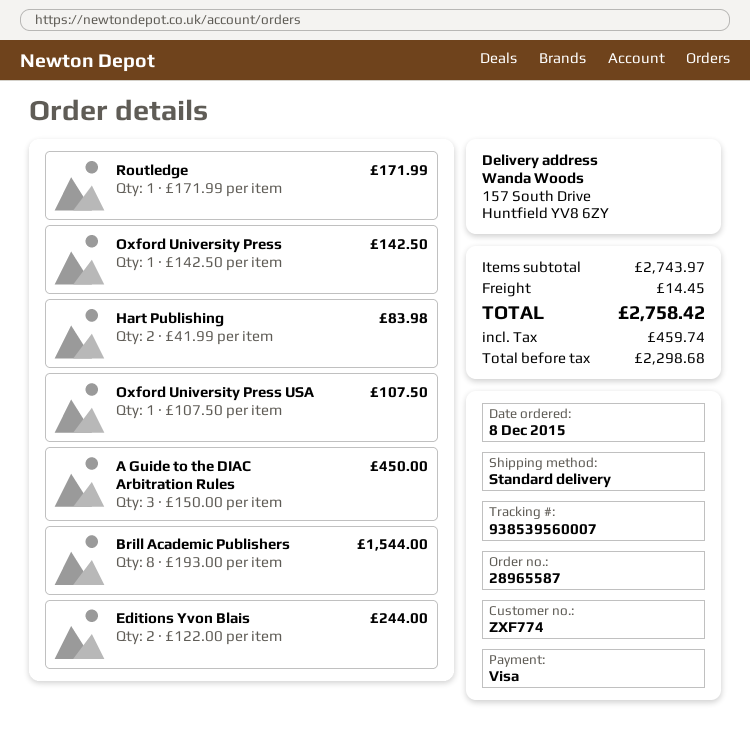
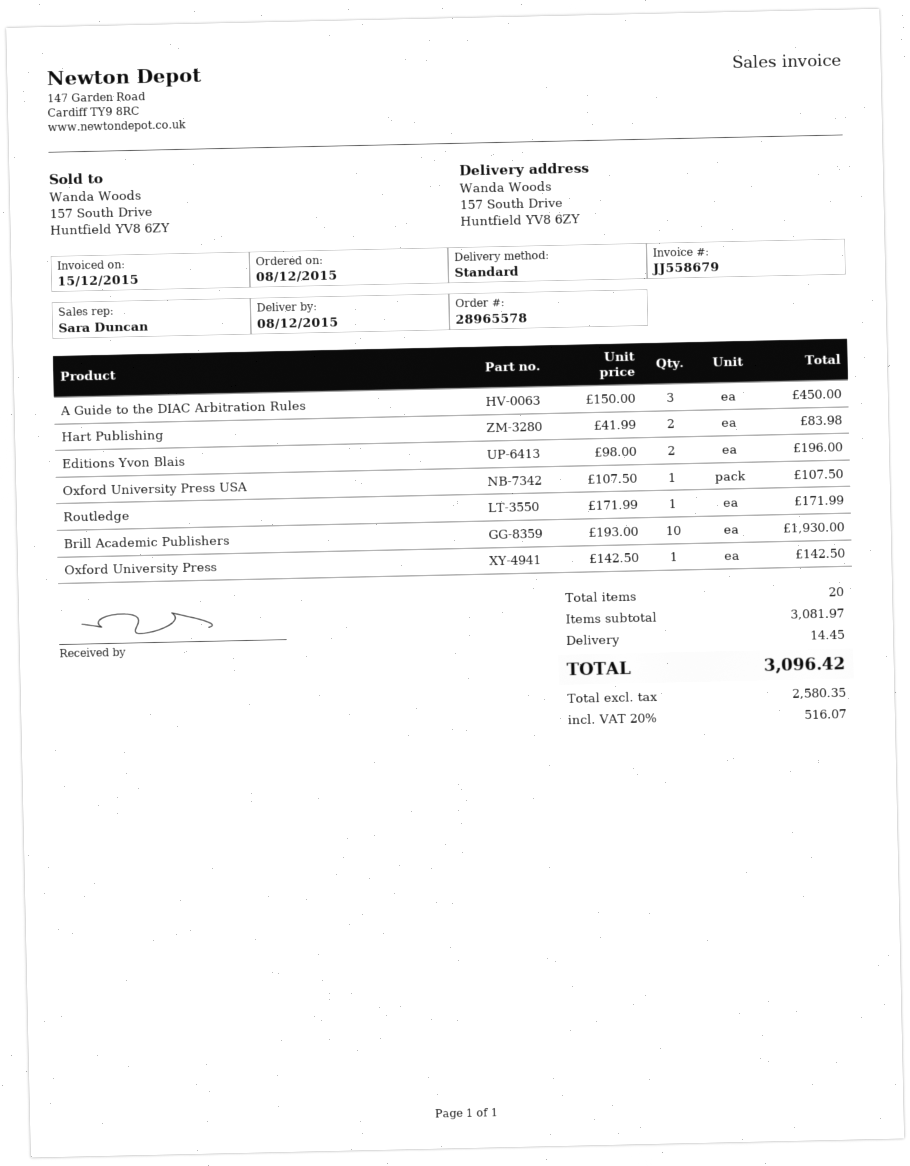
order number: 28965587 -> 28965578
Brill Academic Publishers: 8 x 193.00 = 1544.00 -> 10 x 193.00 = 1930.00
Editions Yvon Blais: 2 x 122.00 = 244.00 -> 2 x 98.00 = 196.00
subtotal: 2743.97 -> 3081.97
net: 2298.68 -> 2580.35
tax: 459.74 -> 516.07
total: 2758.42 -> 3096.42

